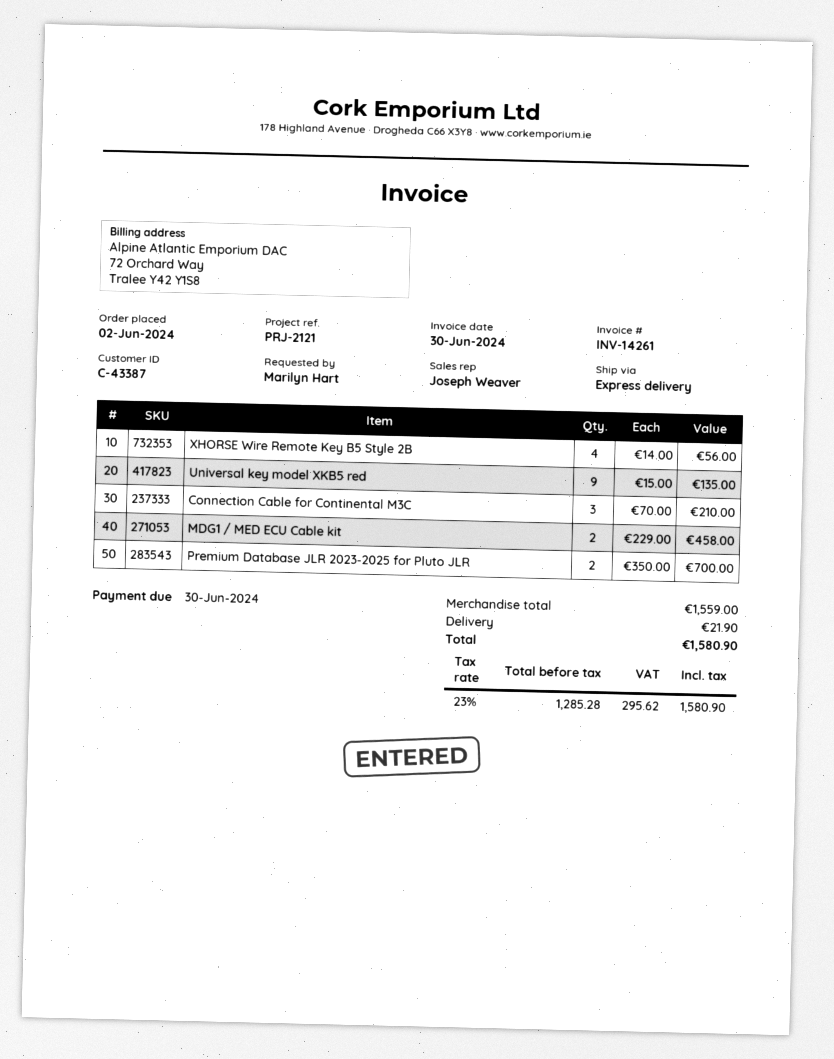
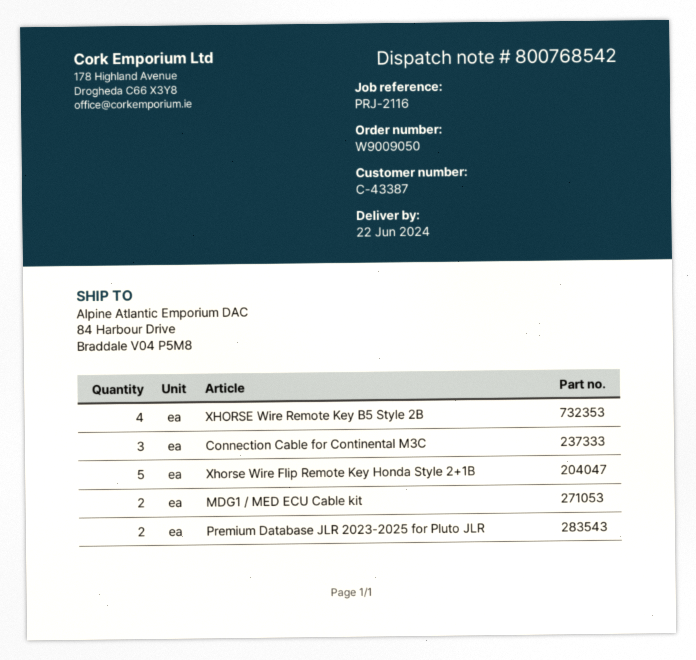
reference: PRJ-2121 -> PRJ-2116
Universal key model XKB5 red: 9 -> none
Xhorse Wire Flip Remote Key Honda Style 2+1B: none -> 5

